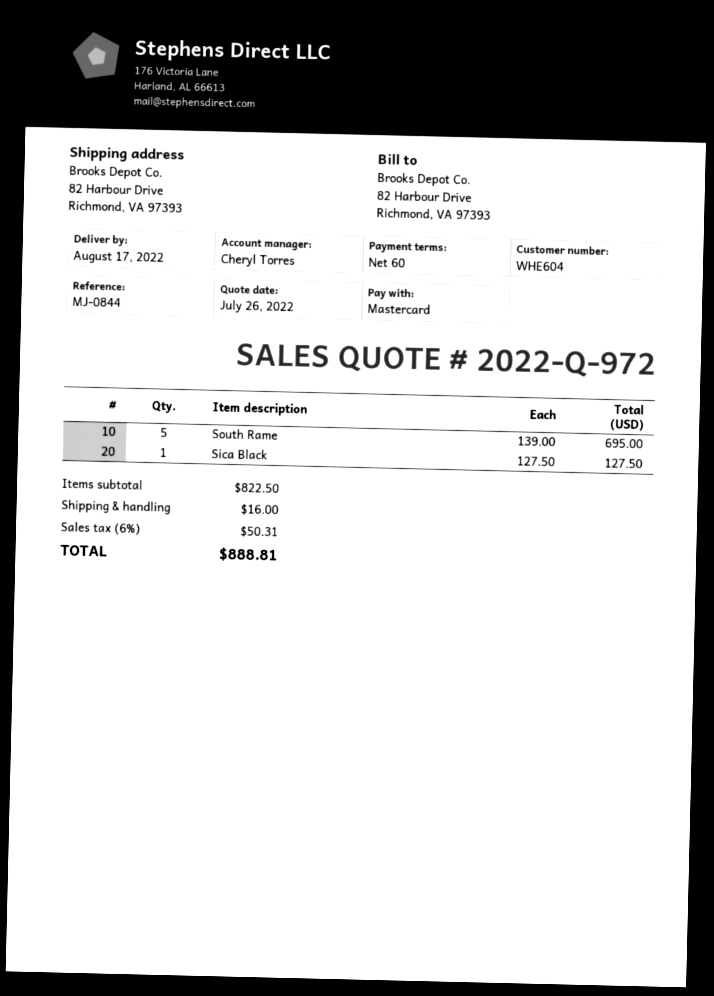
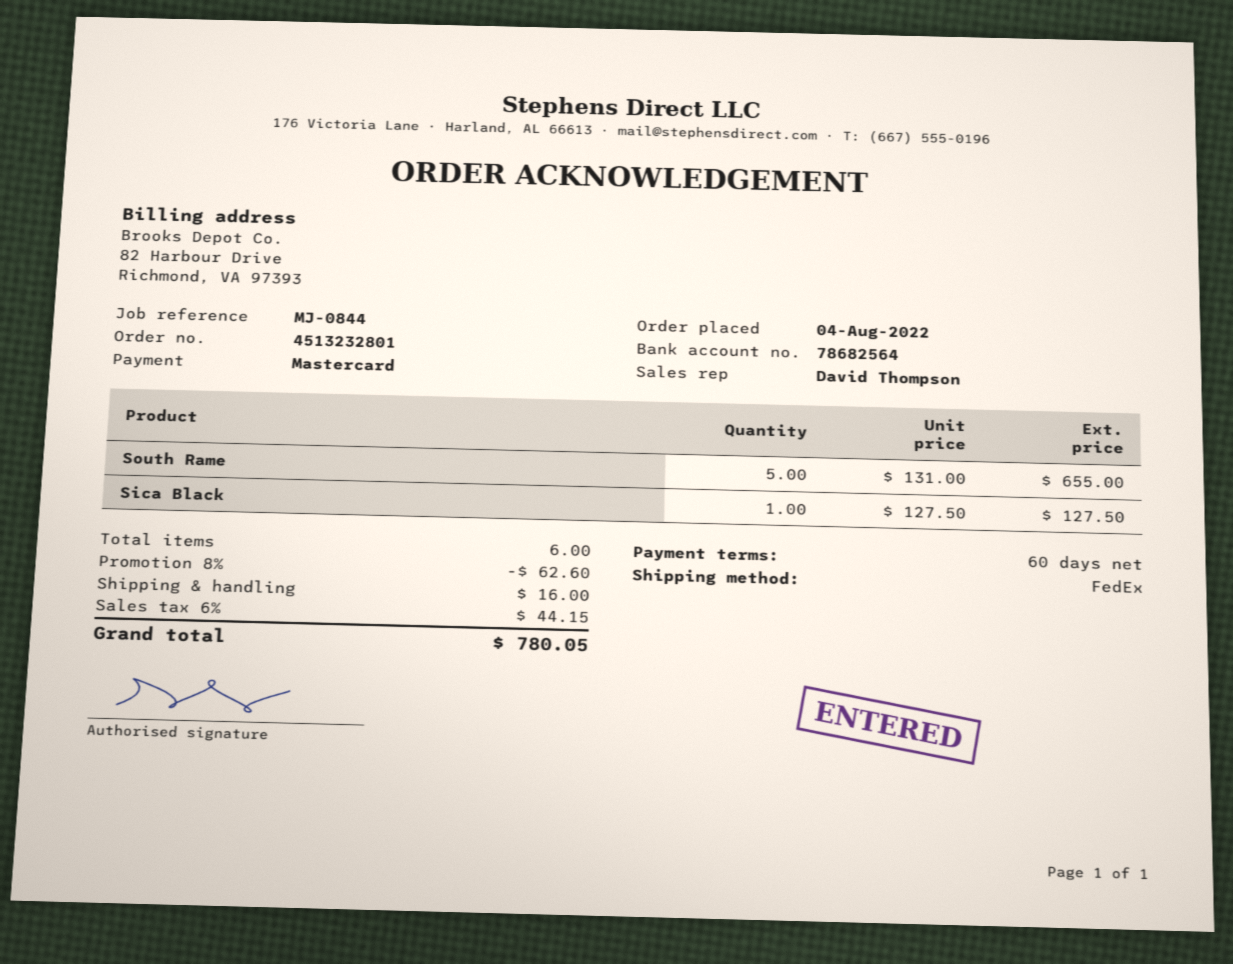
sales rep: Cheryl Torres -> David Thompson
South Rame: 5 x 139.00 = 695.00 -> 5 x 131.00 = 655.00
discount: none -> 8% = 62.60
tax: 6% = 50.31 -> 6% = 44.15
total: 888.81 -> 780.05

